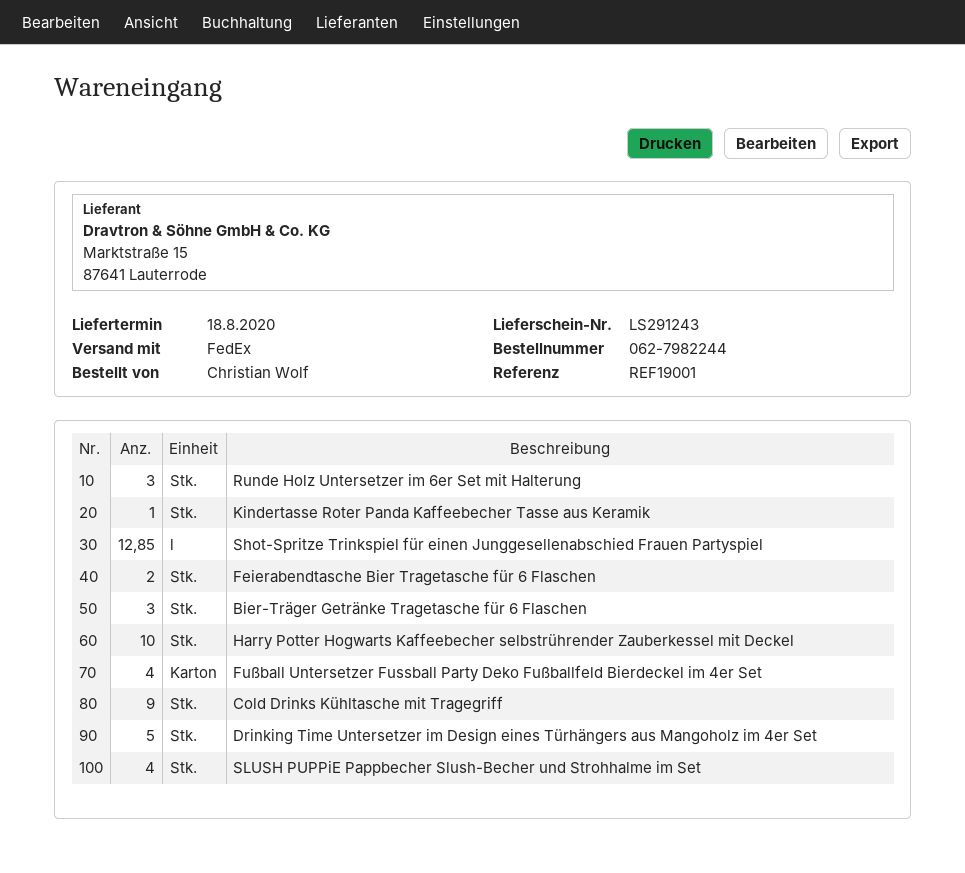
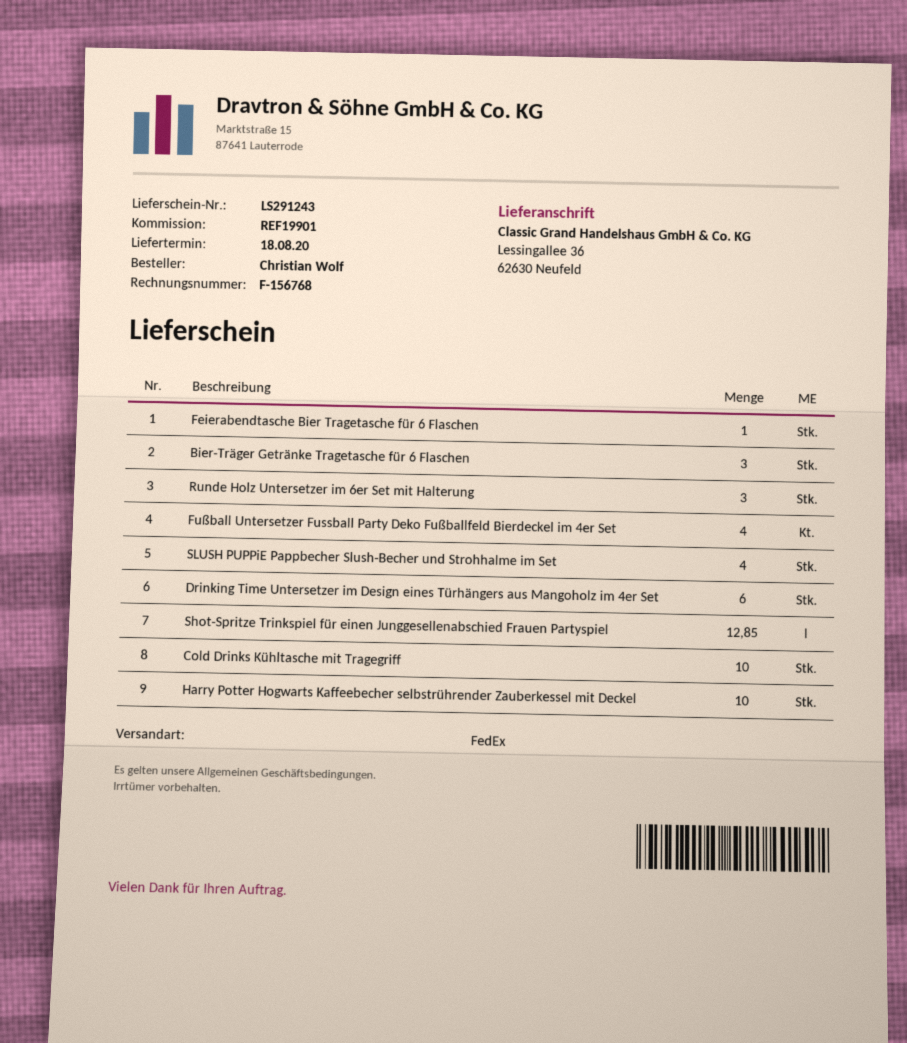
reference: REF19001 -> REF19901
Kindertasse Roter Panda Kaffeebecher Tasse aus Keramik: 1 -> none
Feierabendtasche Bier Tragetasche für 6 Flaschen: 2 -> 1
Cold Drinks Kühltasche mit Tragegriff: 9 -> 10
Drinking Time Untersetzer im Design eines Türhängers aus Mangoholz im 4er Set: 5 -> 6

